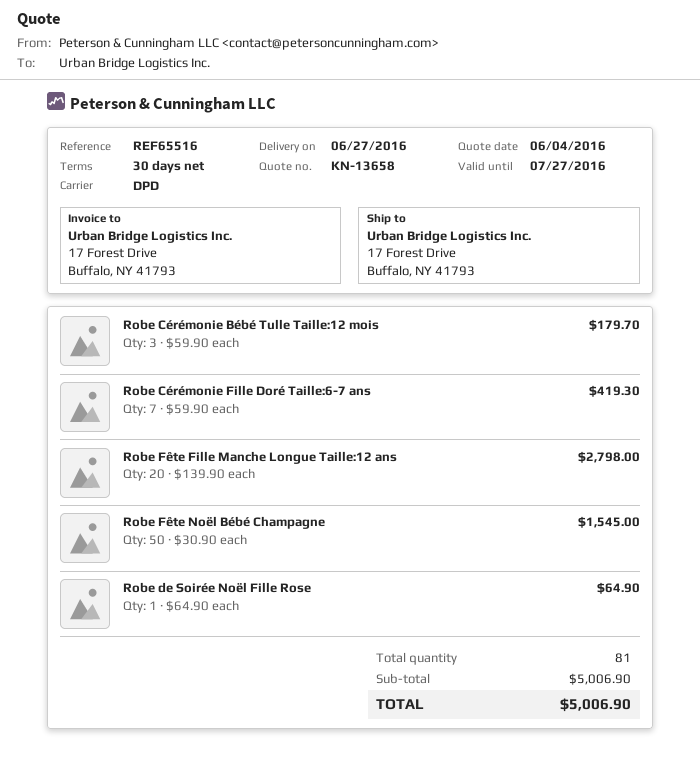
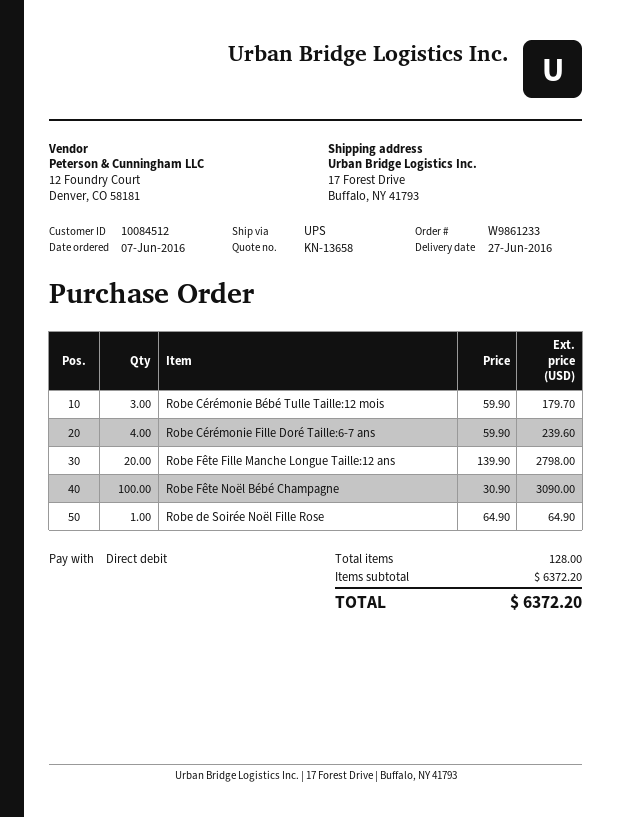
shipping method: DPD -> UPS
Robe Cérémonie Fille Doré Taille:6-7 ans: 7 x 59.90 = 419.30 -> 4 x 59.90 = 239.60
Robe Fête Noël Bébé Champagne: 50 x 30.90 = 1545.00 -> 100 x 30.90 = 3090.00
total quantity: 81 -> 128
subtotal: 5006.90 -> 6372.20
total: 5006.90 -> 6372.20

